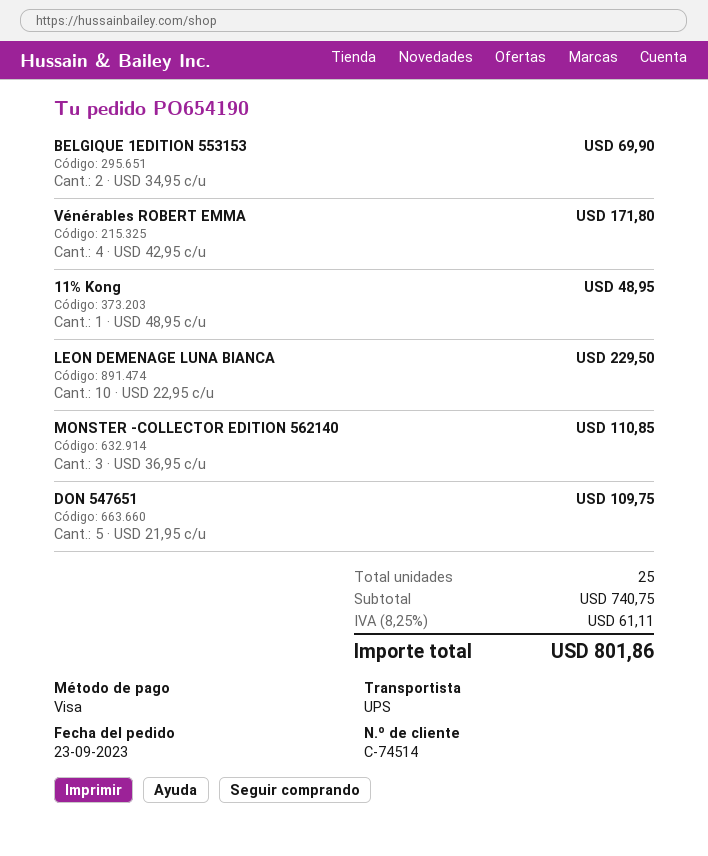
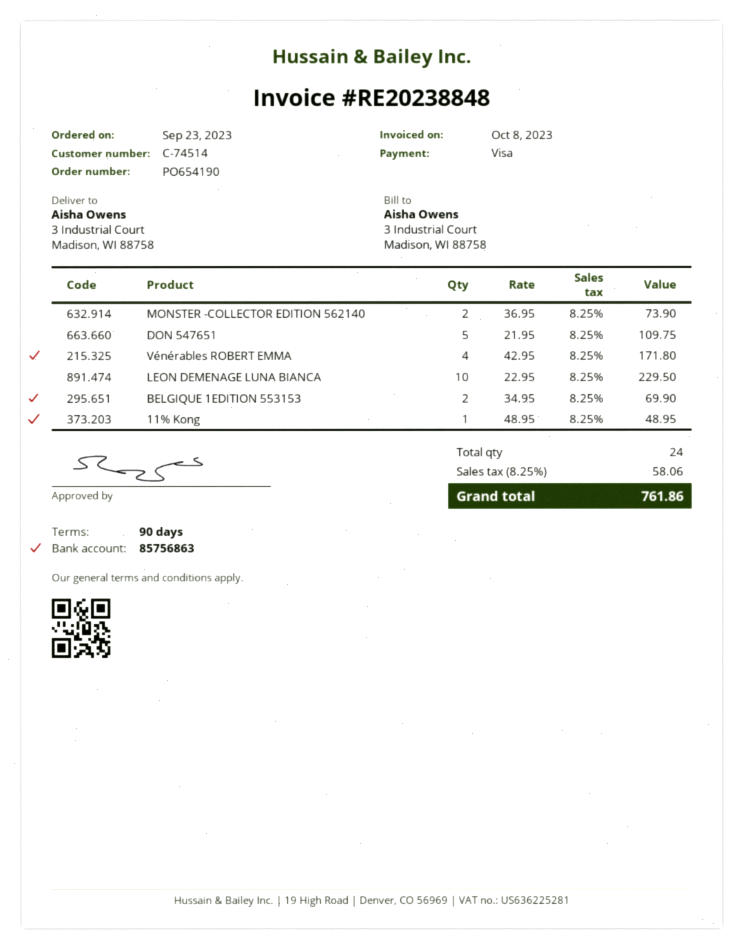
MONSTER -COLLECTOR EDITION 562140: 3 x 36.95 = 110.85 -> 2 x 36.95 = 73.90
total quantity: 25 -> 24
tax: 8.25% = 61.11 -> 8.25% = 58.06
total: 801.86 -> 761.86

